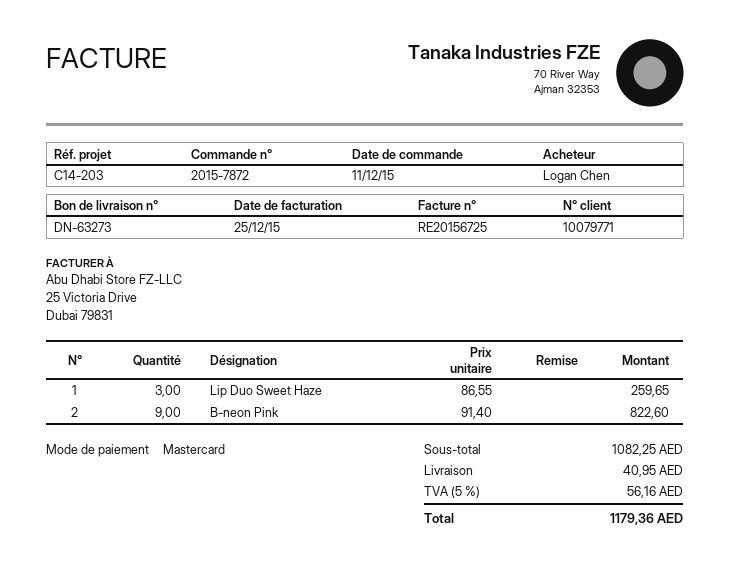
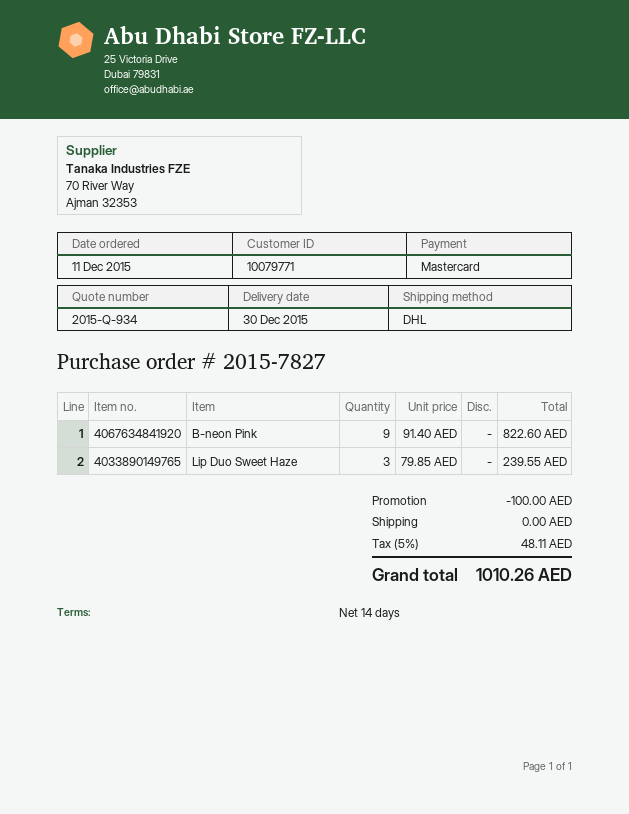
order number: 2015-7872 -> 2015-7827
Lip Duo Sweet Haze: 3 x 86.55 = 259.65 -> 3 x 79.85 = 239.55
discount: none -> 100.00
shipping: 40.95 -> 0.00
tax: 5% = 56.16 -> 5% = 48.11
total: 1179.36 -> 1010.26

